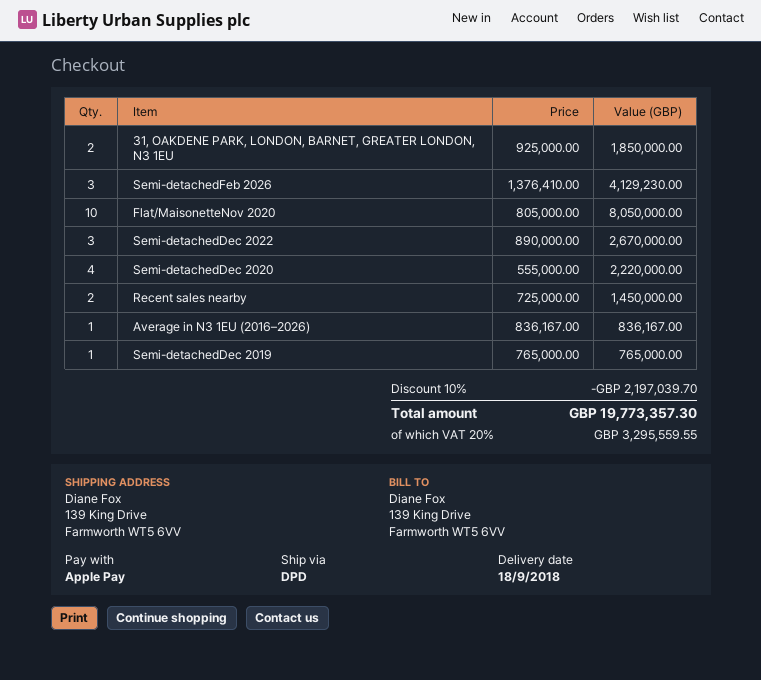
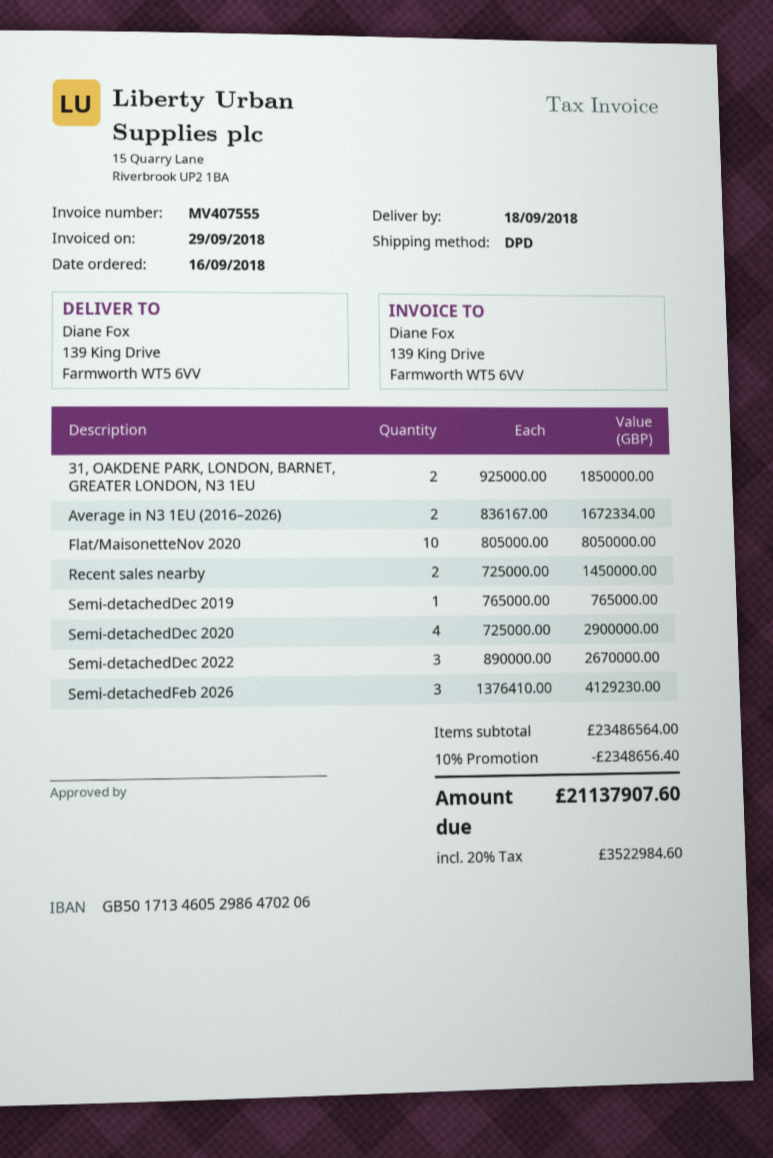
Semi-detachedDec 2020: 4 x 555000.00 = 2220000.00 -> 4 x 725000.00 = 2900000.00
Average in N3 1EU (2016–2026): 1 x 836167.00 = 836167.00 -> 2 x 836167.00 = 1672334.00
discount: 10% = 2197039.70 -> 10% = 2348656.40
tax: 20% = 3295559.55 -> 20% = 3522984.60
total: 19773357.30 -> 21137907.60

